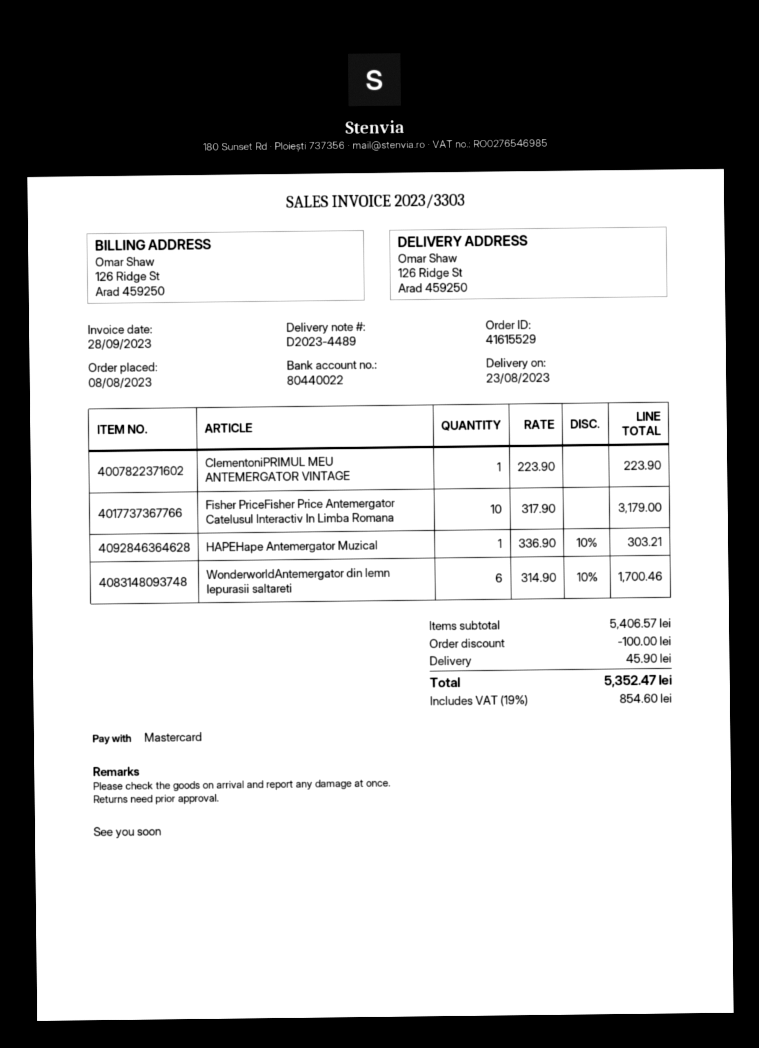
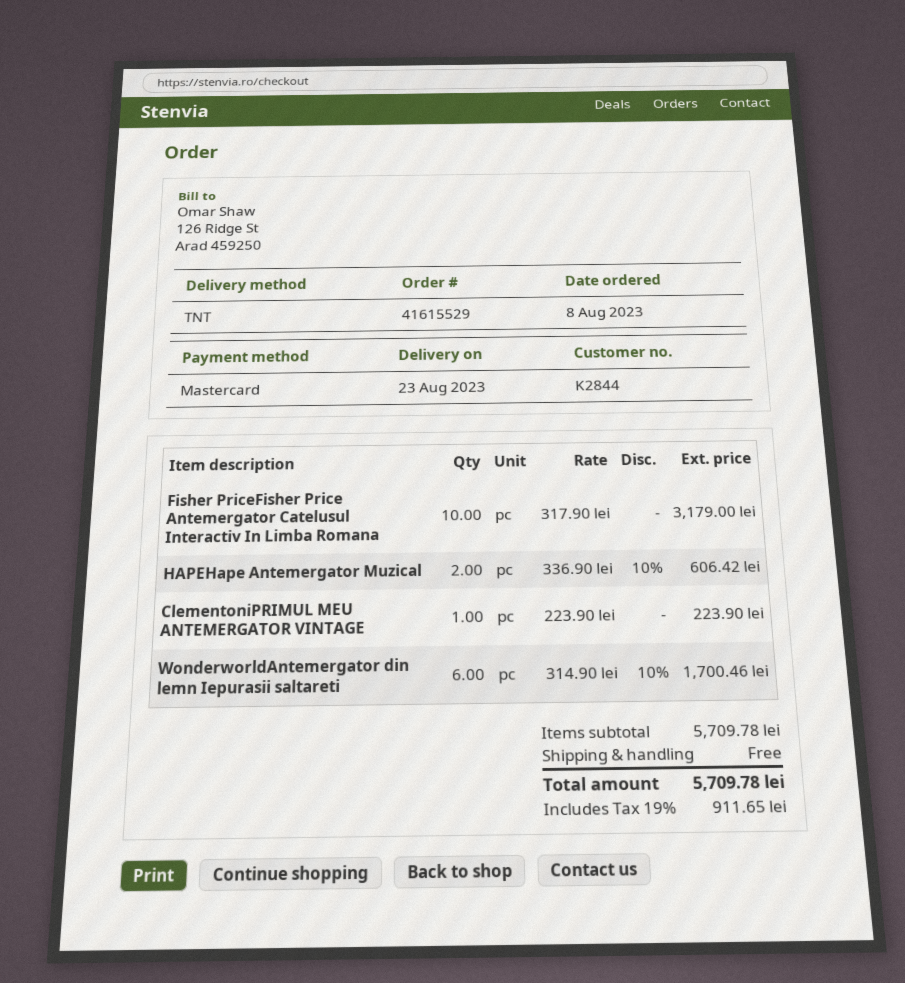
HAPEHape Antemergator Muzical: 1 x 336.90 - 10% = 303.21 -> 2 x 336.90 - 10% = 606.42
subtotal: 5406.57 -> 5709.78
discount: 100.00 -> none
shipping: 45.90 -> 0.00
tax: 19% = 854.60 -> 19% = 911.65
total: 5352.47 -> 5709.78

